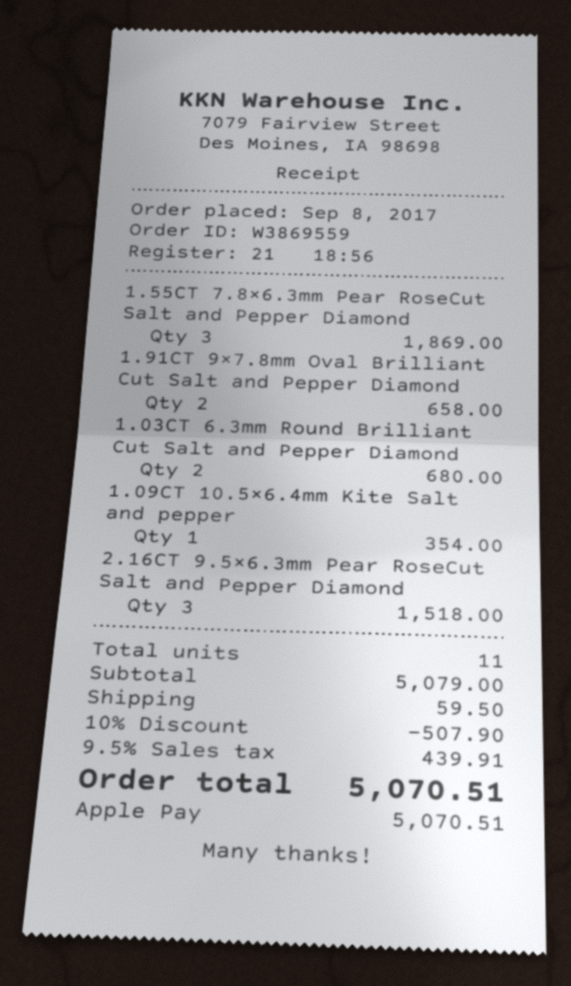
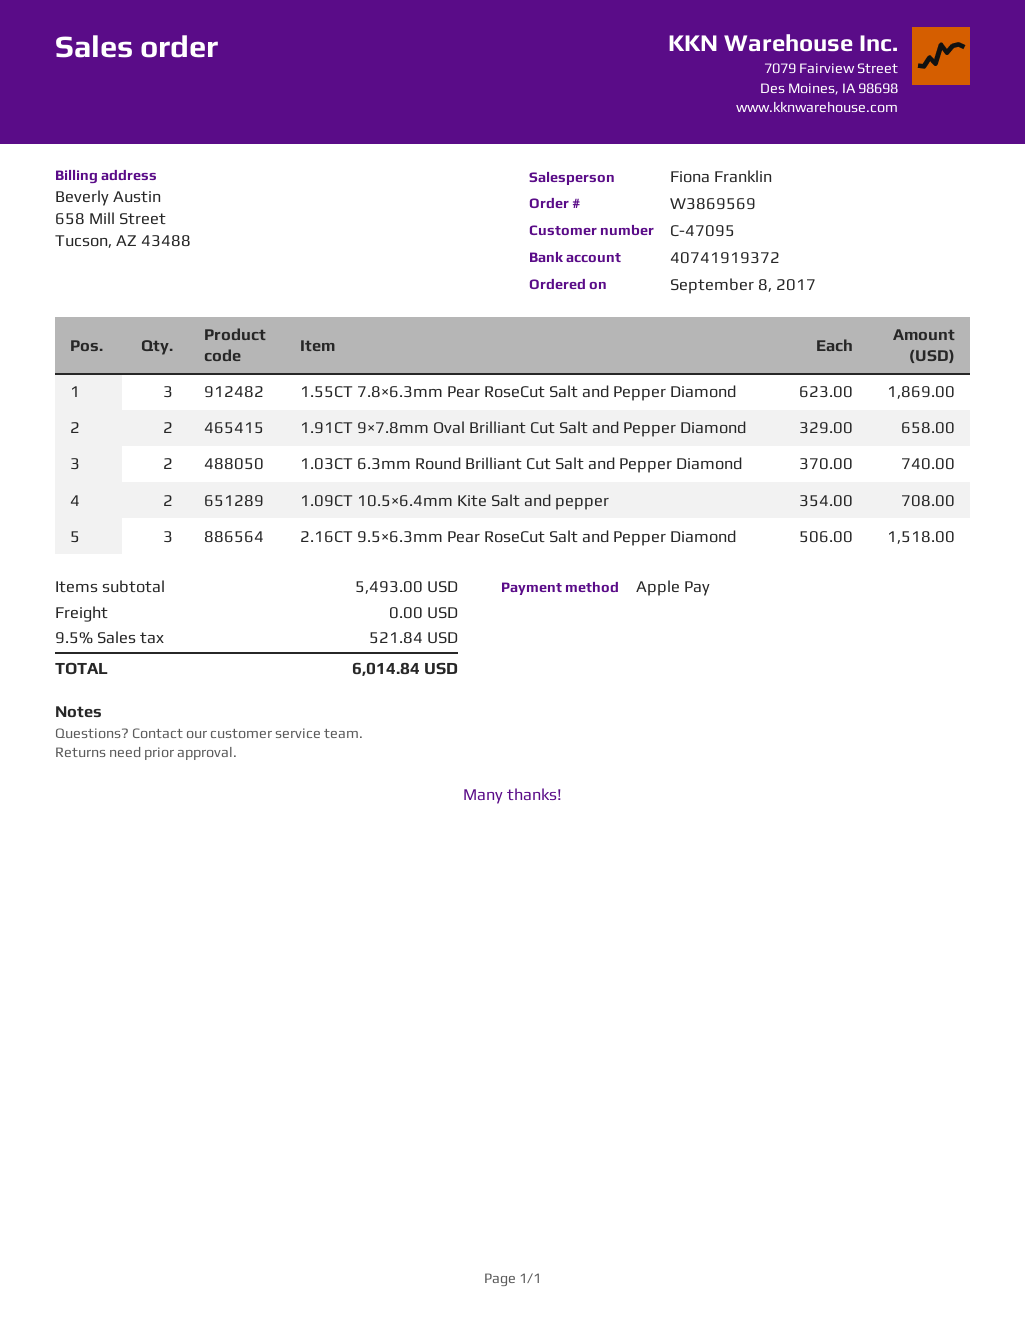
order number: W3869559 -> W3869569
1.03CT 6.3mm Round Brilliant Cut Salt and Pepper Diamond: 2 for 680.00 -> 2 for 740.00
1.09CT 10.5×6.4mm Kite Salt and pepper: 1 for 354.00 -> 2 for 708.00
subtotal: 5079.00 -> 5493.00
discount: 10% = 507.90 -> none
shipping: 59.50 -> 0.00
tax: 9.5% = 439.91 -> 9.5% = 521.84
total: 5070.51 -> 6014.84

